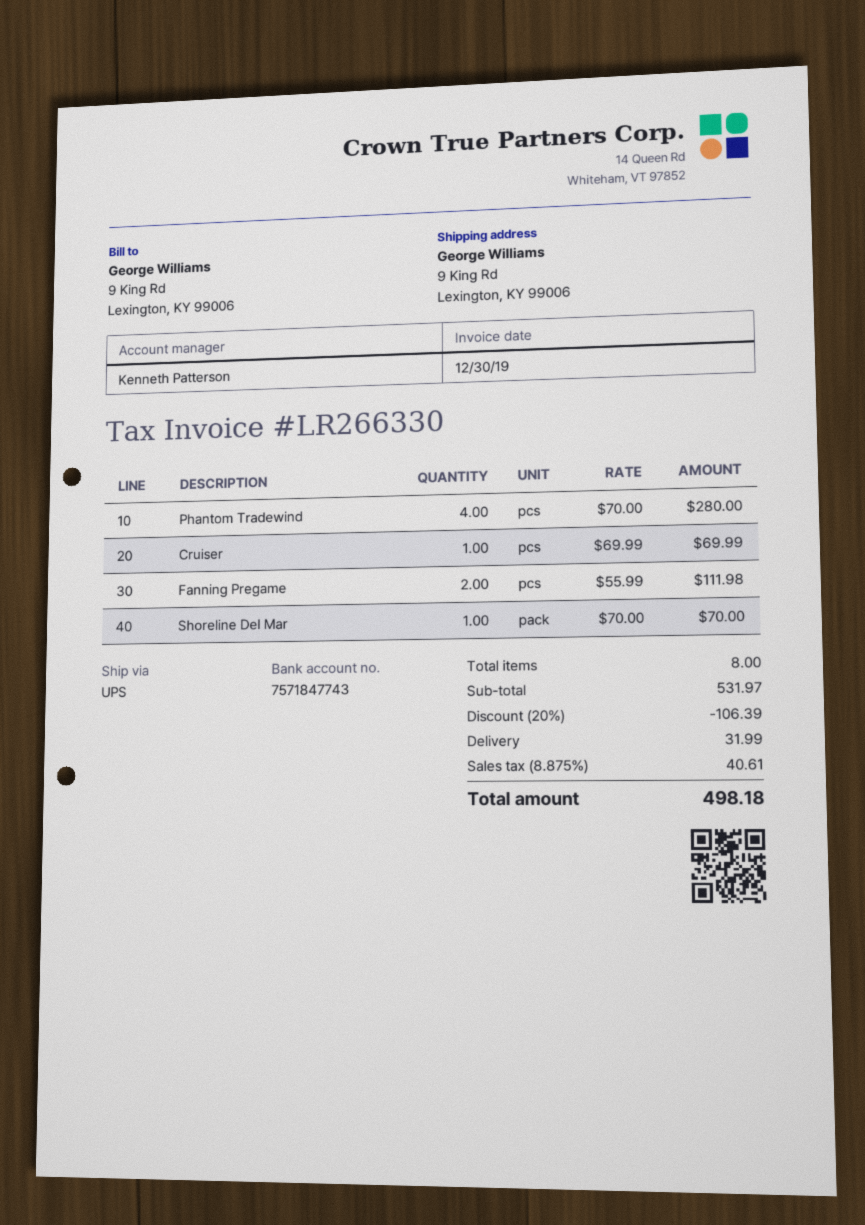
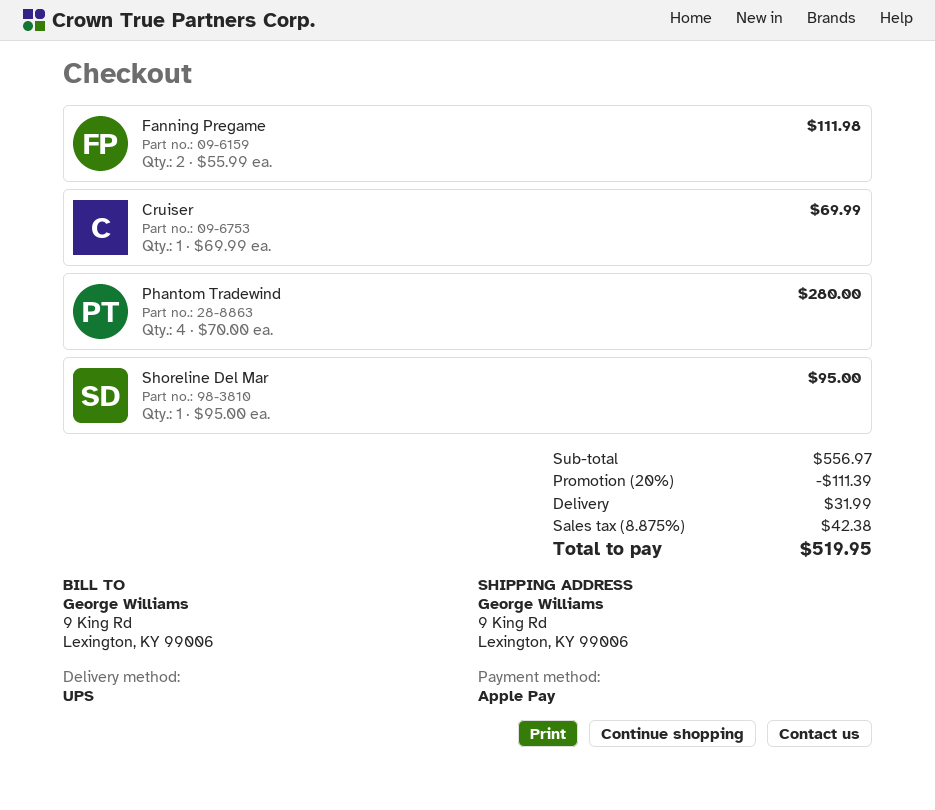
Shoreline Del Mar: 1 x 70.00 = 70.00 -> 1 x 95.00 = 95.00
subtotal: 531.97 -> 556.97
discount: 20% = 106.39 -> 20% = 111.39
tax: 8.875% = 40.61 -> 8.875% = 42.38
total: 498.18 -> 519.95

